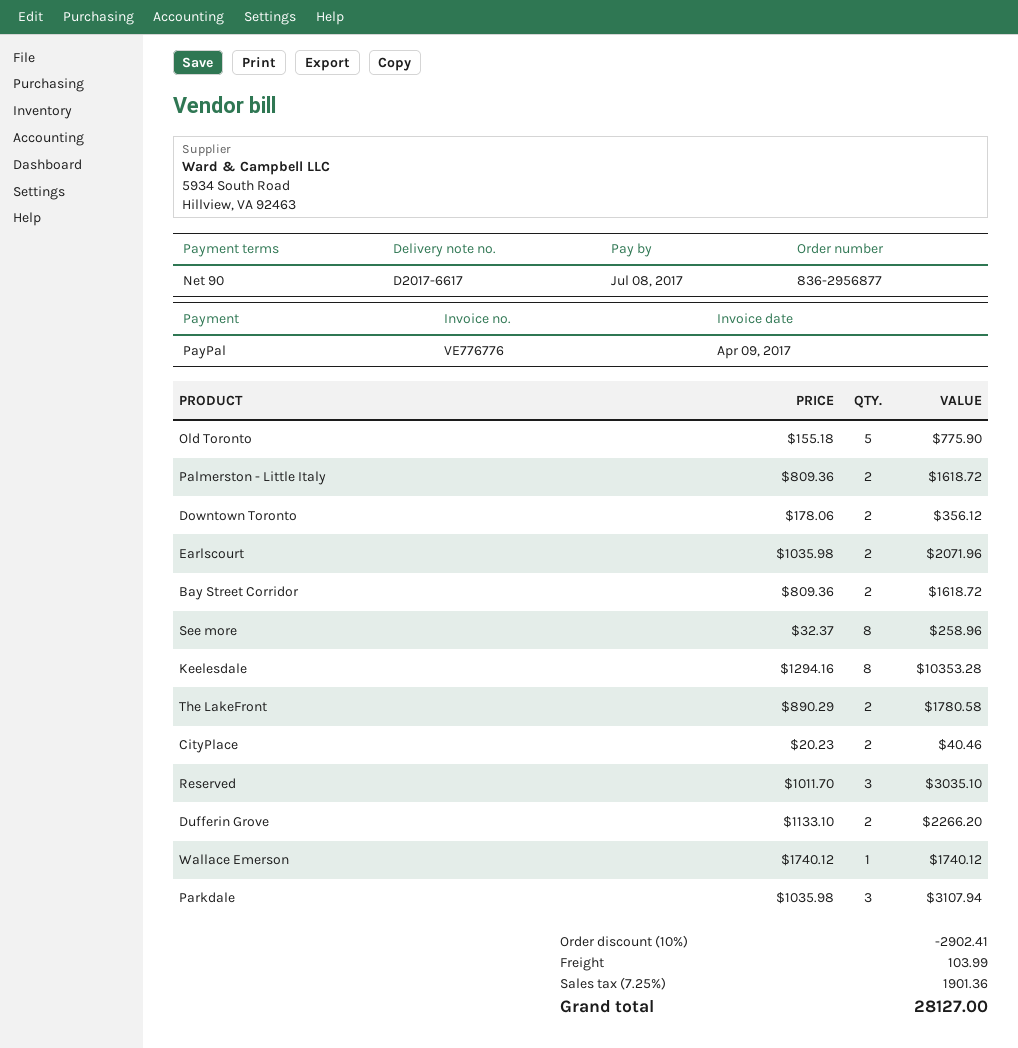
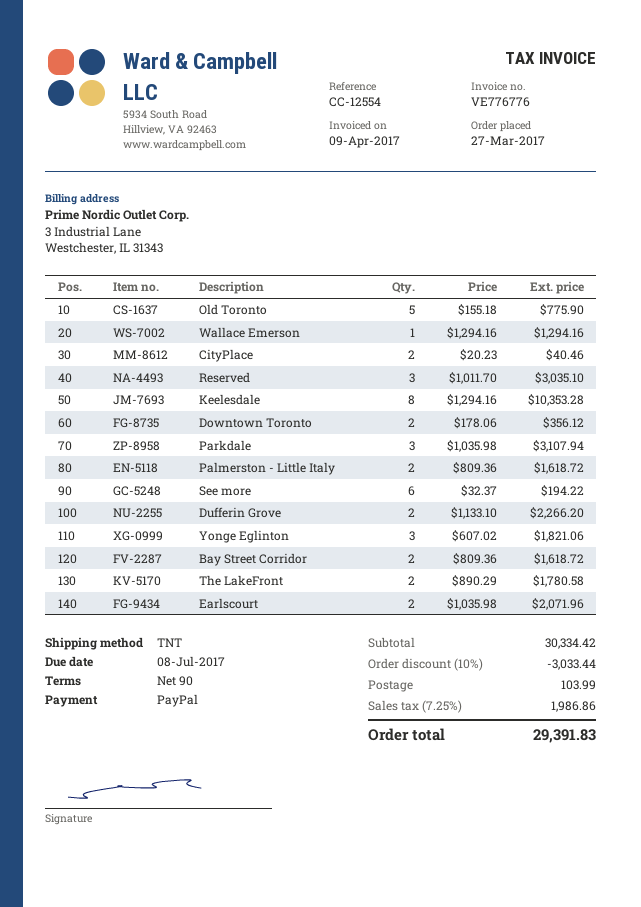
See more: 8 x 32.37 = 258.96 -> 6 x 32.37 = 194.22
Wallace Emerson: 1 x 1740.12 = 1740.12 -> 1 x 1294.16 = 1294.16
Yonge Eglinton: none -> 3 x 607.02 = 1821.06
discount: 10% = 2902.41 -> 10% = 3033.44
tax: 7.25% = 1901.36 -> 7.25% = 1986.86
total: 28127.00 -> 29391.83

